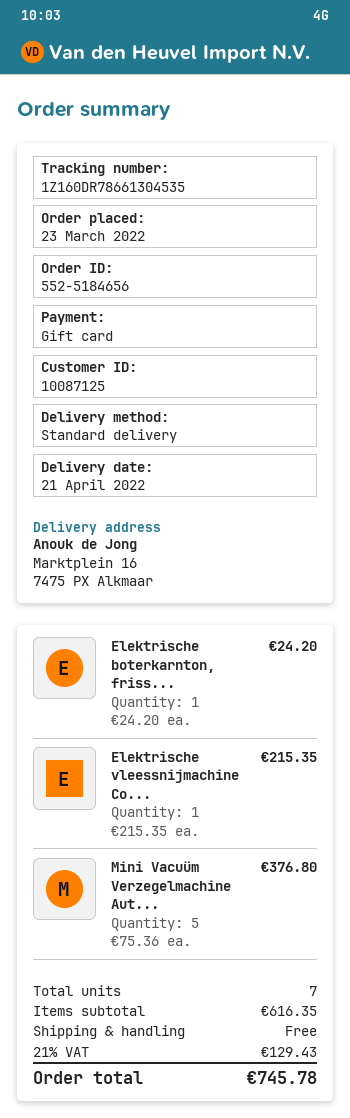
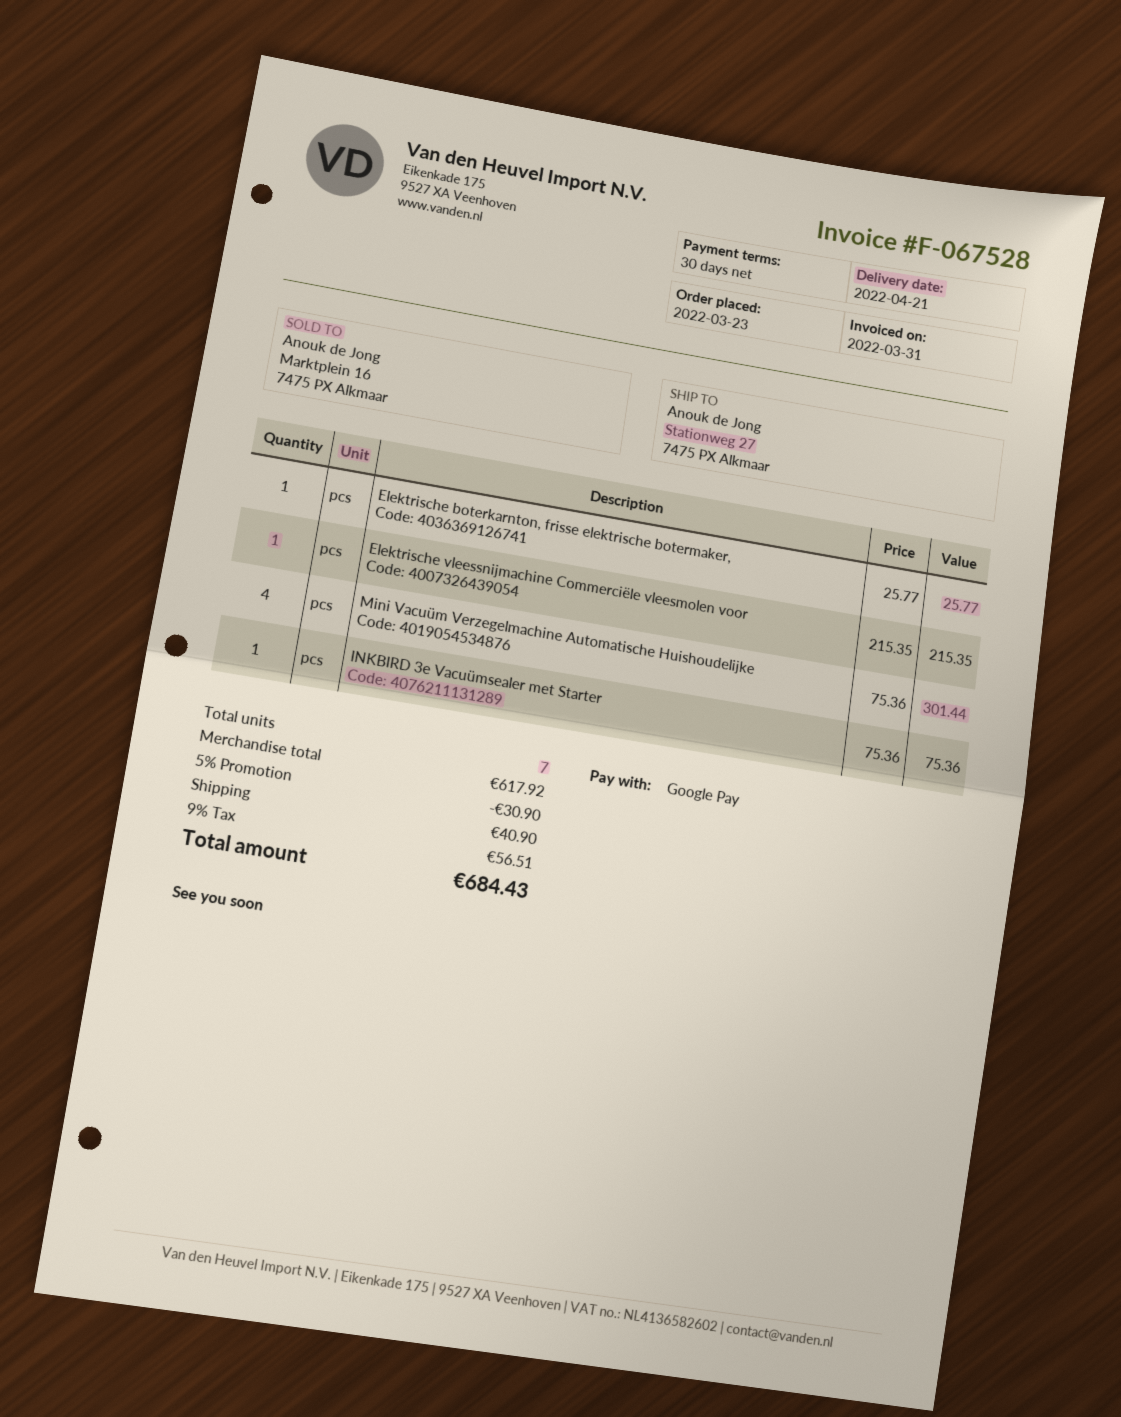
payment method: gift card -> Google Pay
ship to: Marktplein 16, 7475 PX Alkmaar -> Stationweg 27, 7475 PX Alkmaar
Elektrische boterkarnton, friss...: 1 x 24.20 = 24.20 -> 1 x 25.77 = 25.77
Mini Vacuüm Verzegelmachine Aut...: 5 x 75.36 = 376.80 -> 4 x 75.36 = 301.44
INKBIRD 3e Vacuümsealer met Starter: none -> 1 x 75.36 = 75.36
subtotal: 616.35 -> 617.92
discount: none -> 5% = 30.90
shipping: 0.00 -> 40.90
tax: 21% = 129.43 -> 9% = 56.51
total: 745.78 -> 684.43

